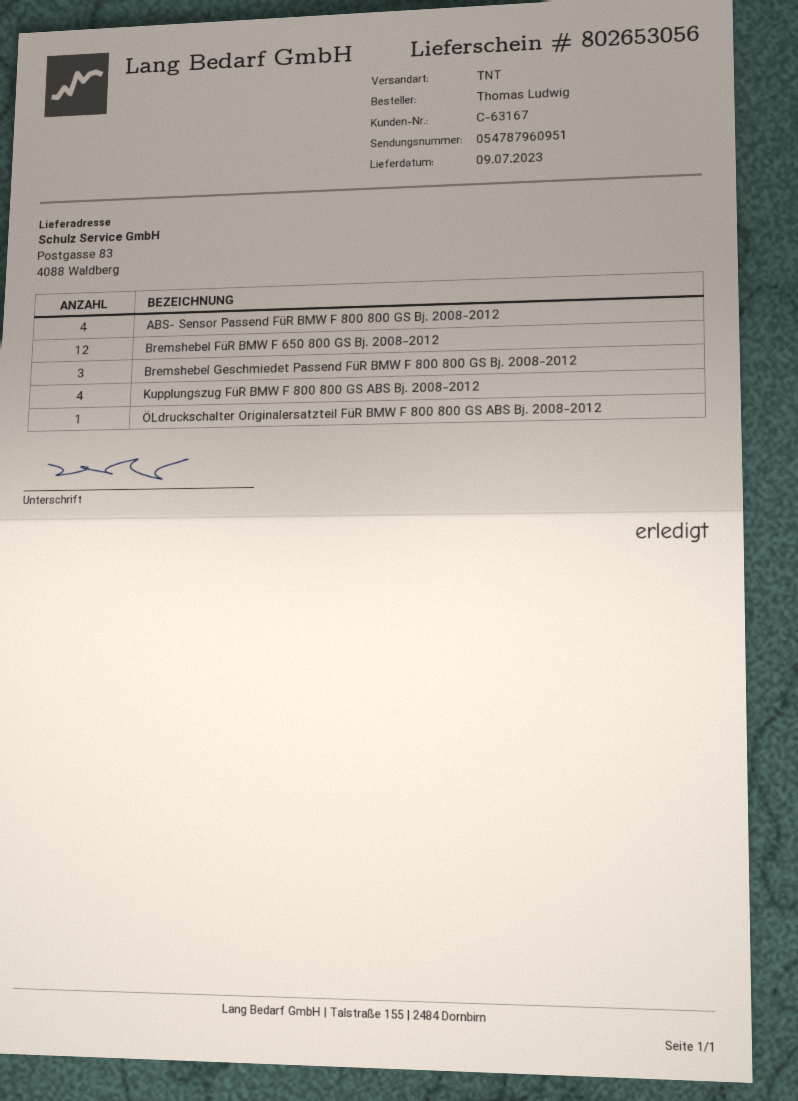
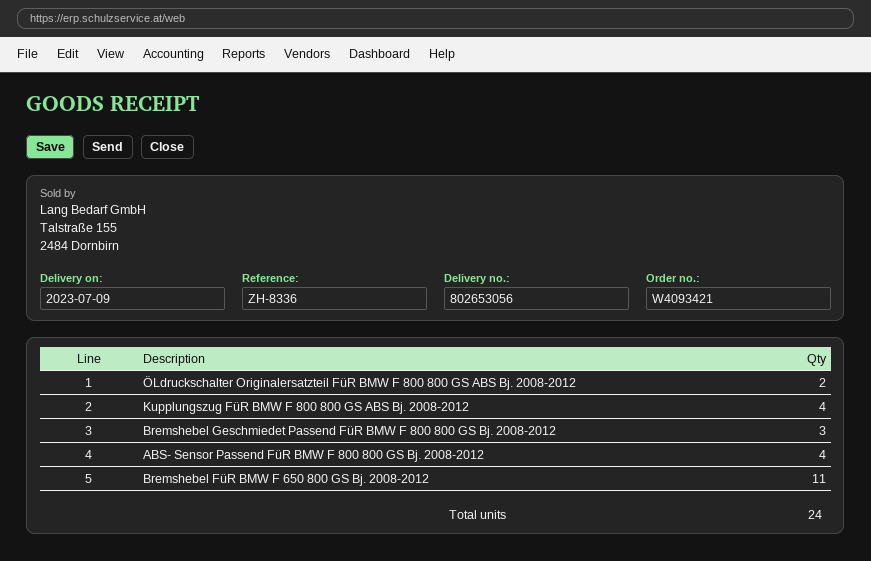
Bremshebel FüR BMW F 650 800 GS Bj. 2008-2012: 12 -> 11
ÖLdruckschalter Originalersatzteil FüR BMW F 800 800 GS ABS Bj. 2008-2012: 1 -> 2

